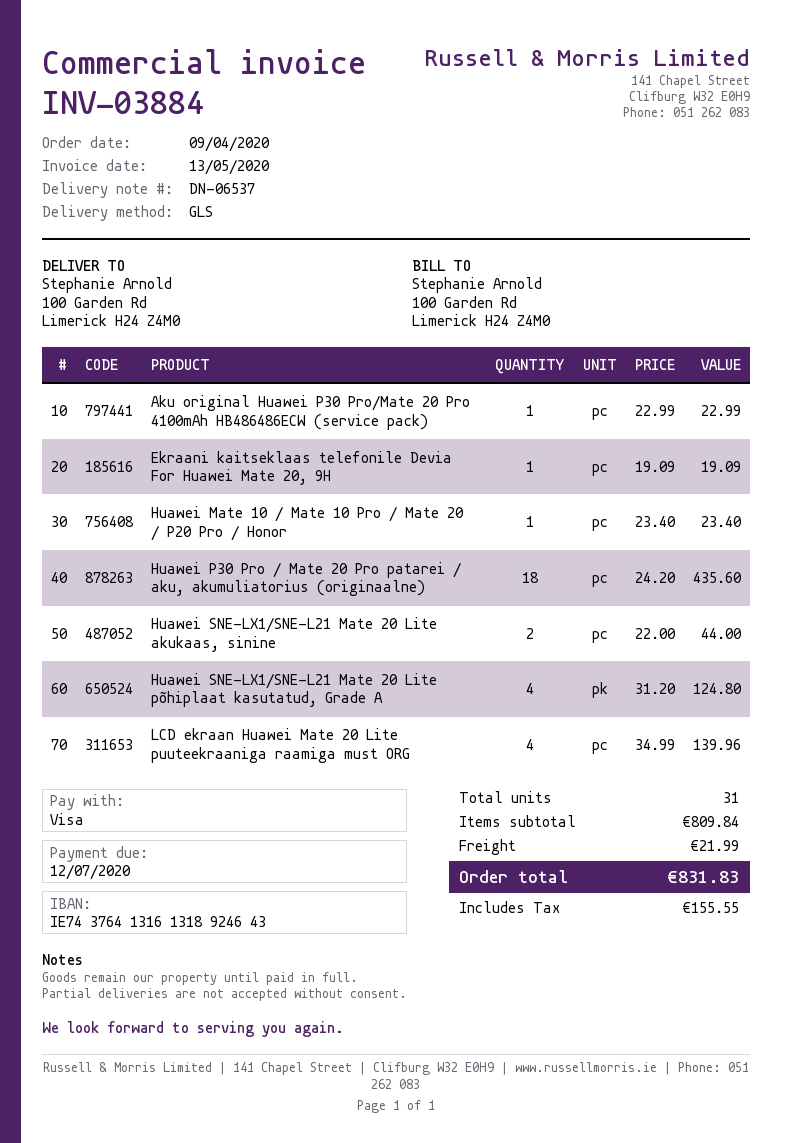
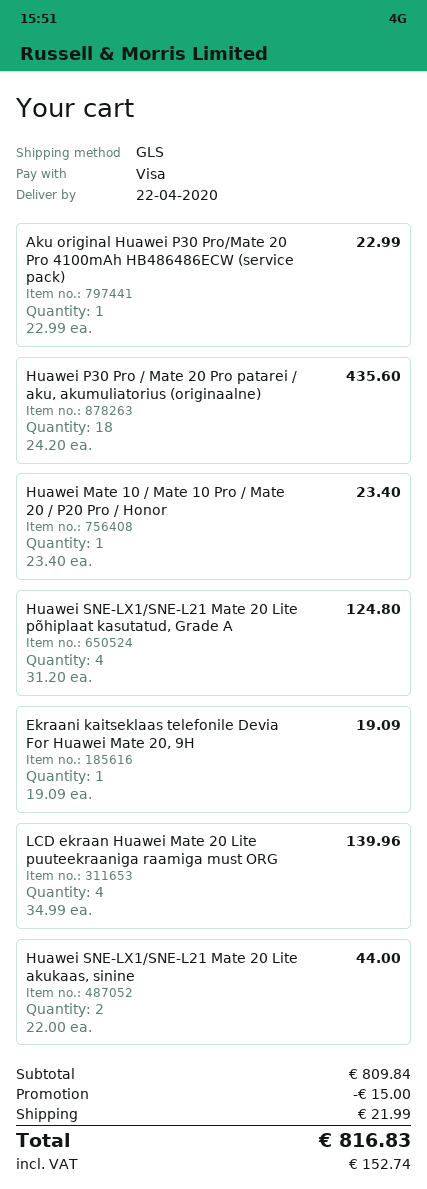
discount: none -> 15.00
tax: 155.55 -> 152.74
total: 831.83 -> 816.83

